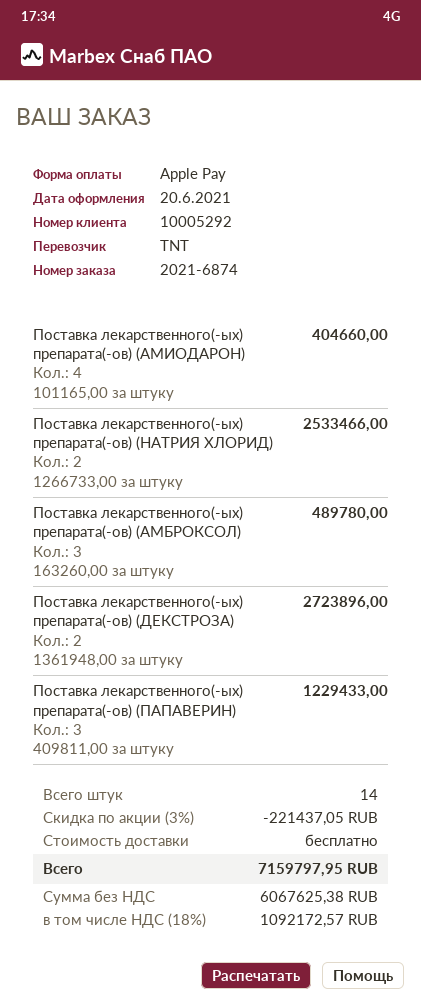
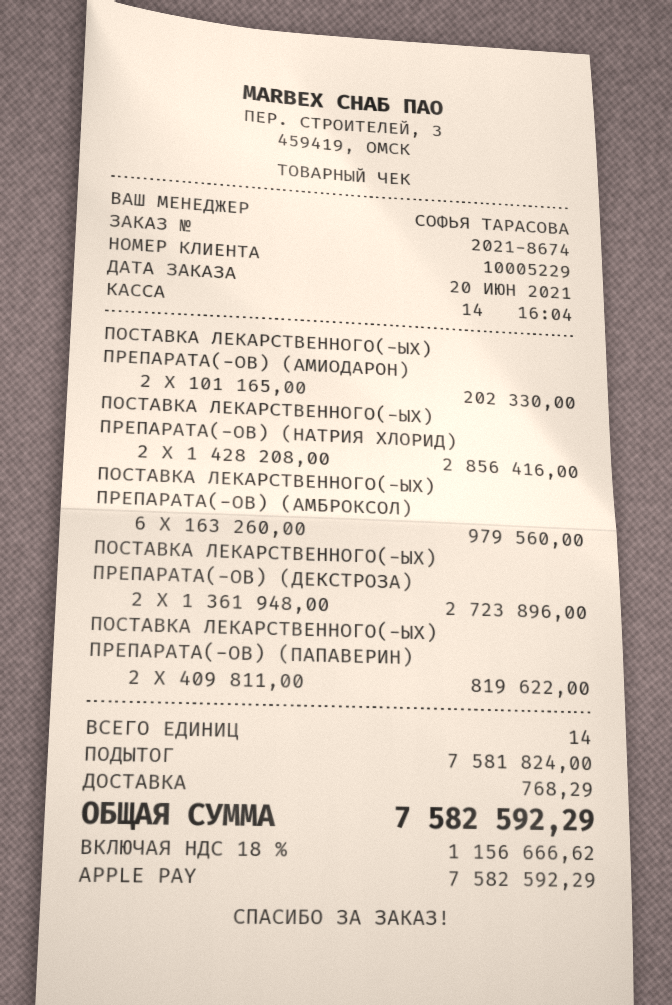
order number: 2021-6874 -> 2021-8674
customer number: 10005292 -> 10005229
Поставка лекарственного(-ых) препарата(-ов) (АМИОДАРОН): 4 x 101165.00 = 404660.00 -> 2 x 101165.00 = 202330.00
Поставка лекарственного(-ых) препарата(-ов) (НАТРИЯ ХЛОРИД): 2 x 1266733.00 = 2533466.00 -> 2 x 1428208.00 = 2856416.00
Поставка лекарственного(-ых) препарата(-ов) (АМБРОКСОЛ): 3 x 163260.00 = 489780.00 -> 6 x 163260.00 = 979560.00
Поставка лекарственного(-ых) препарата(-ов) (ПАПАВЕРИН): 3 x 409811.00 = 1229433.00 -> 2 x 409811.00 = 819622.00
discount: 3% = 221437.05 -> none
shipping: 0.00 -> 768.29
tax: 18% = 1092172.57 -> 18% = 1156666.62
total: 7159797.95 -> 7582592.29

